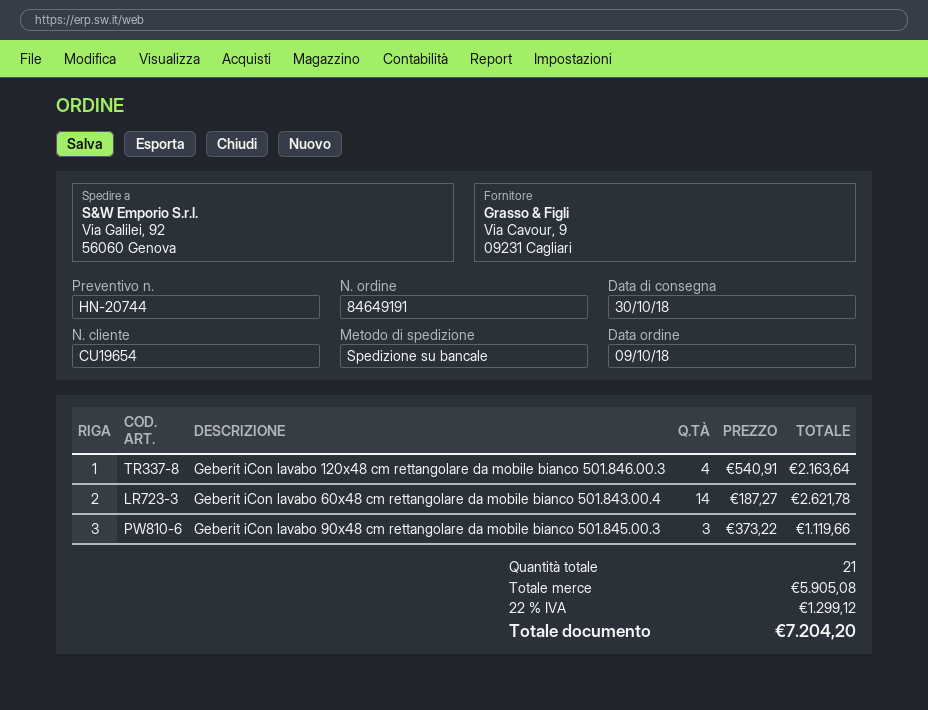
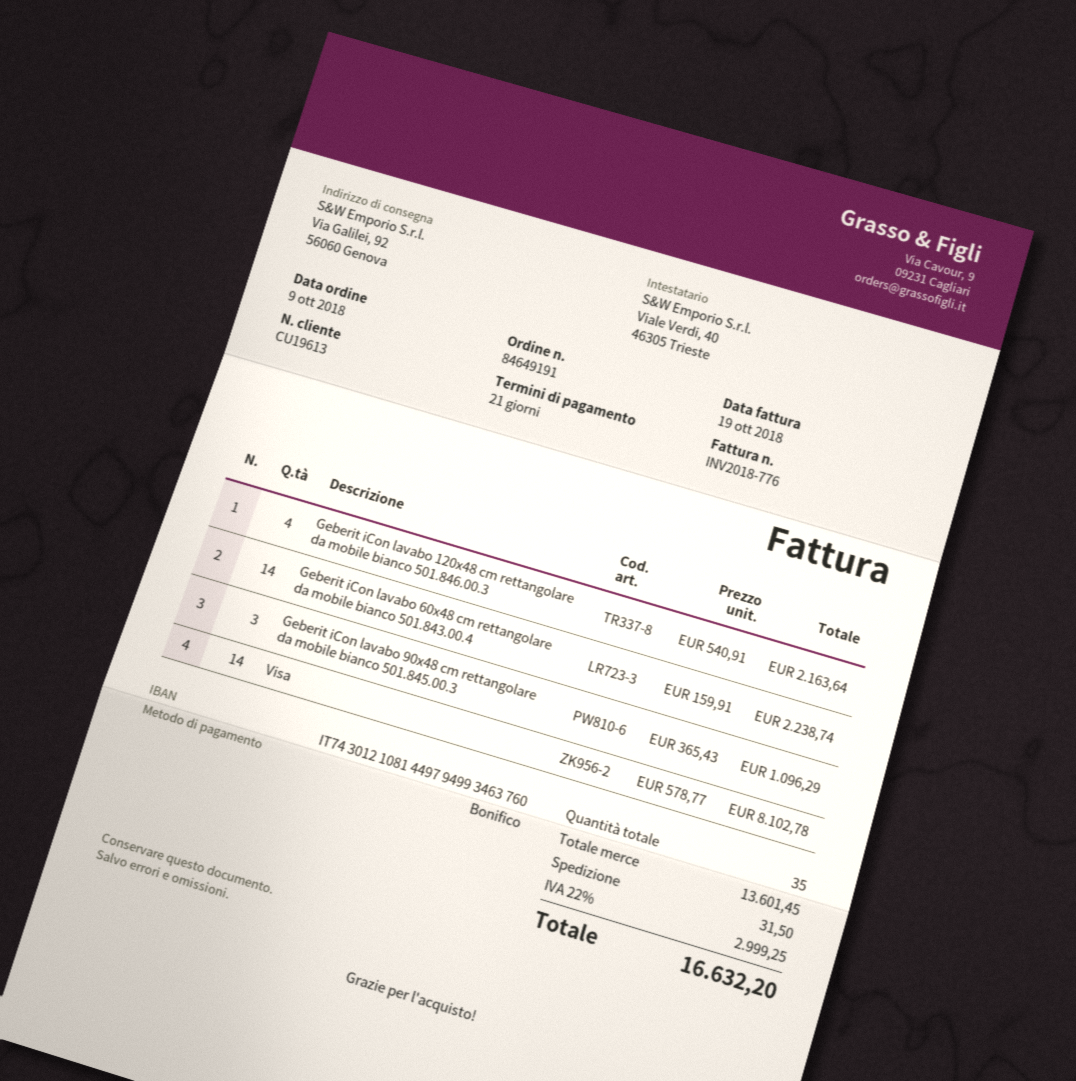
customer number: CU19654 -> CU19613
Geberit iCon lavabo 60x48 cm rettangolare da mobile bianco 501.843.00.4: 14 x 187.27 = 2621.78 -> 14 x 159.91 = 2238.74
Geberit iCon lavabo 90x48 cm rettangolare da mobile bianco 501.845.00.3: 3 x 373.22 = 1119.66 -> 3 x 365.43 = 1096.29
Visa: none -> 14 x 578.77 = 8102.78
total quantity: 21 -> 35
subtotal: 5905.08 -> 13601.45
shipping: none -> 31.50
tax: 22% = 1299.12 -> 22% = 2999.25
total: 7204.20 -> 16632.20

